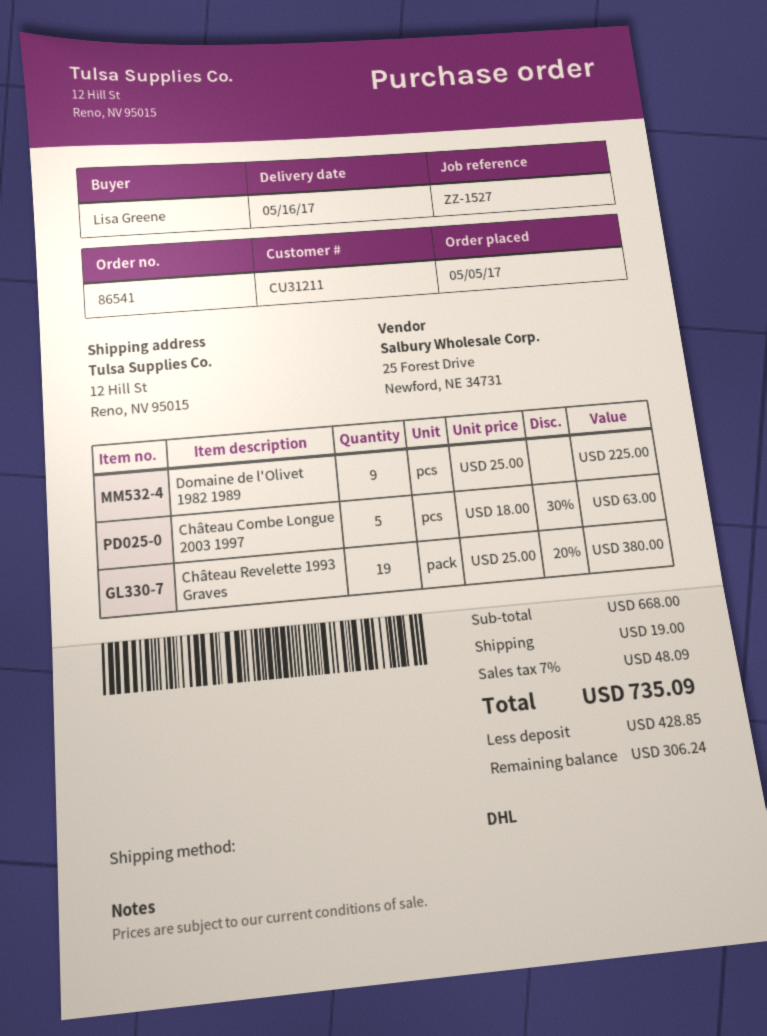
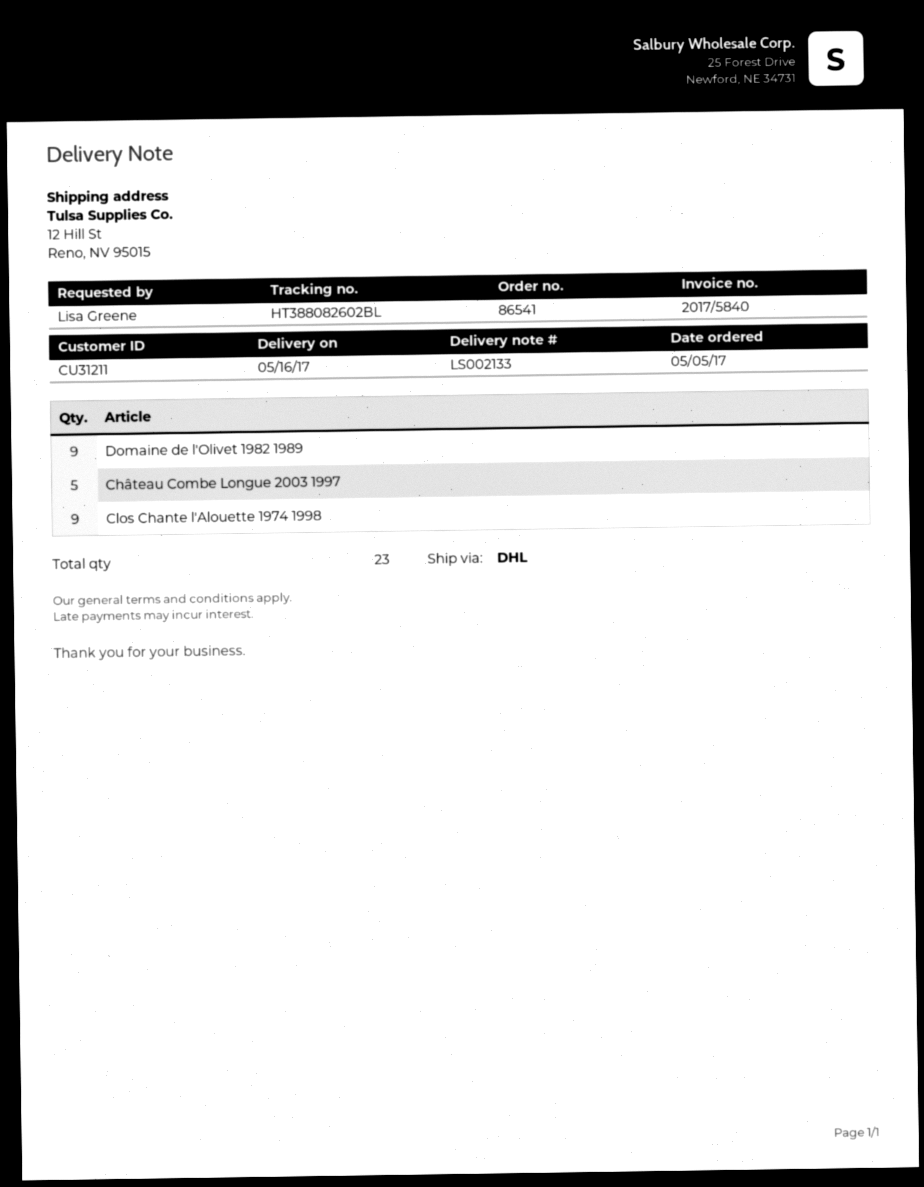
Château Revelette 1993 Graves: 19 -> none
Clos Chante l'Alouette 1974 1998: none -> 9

